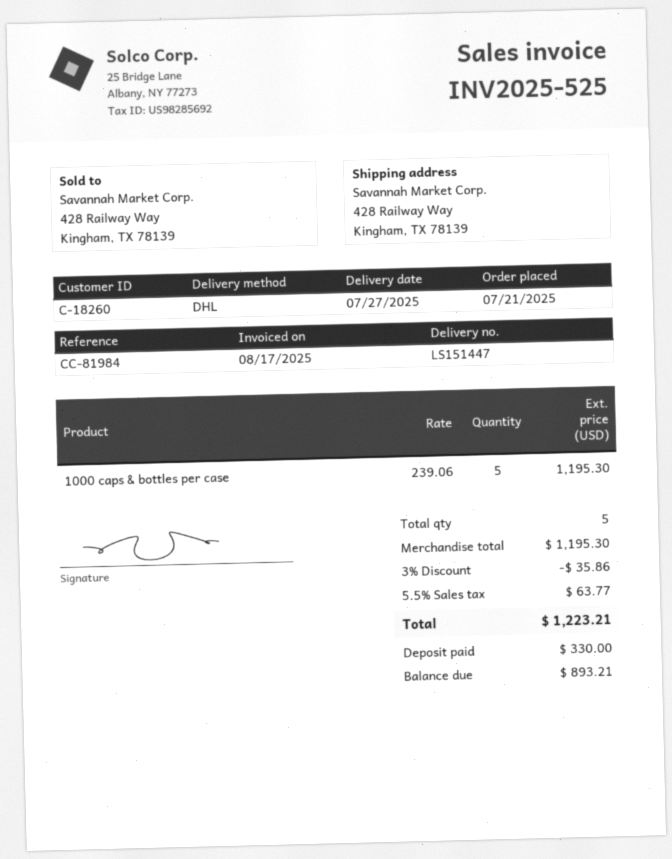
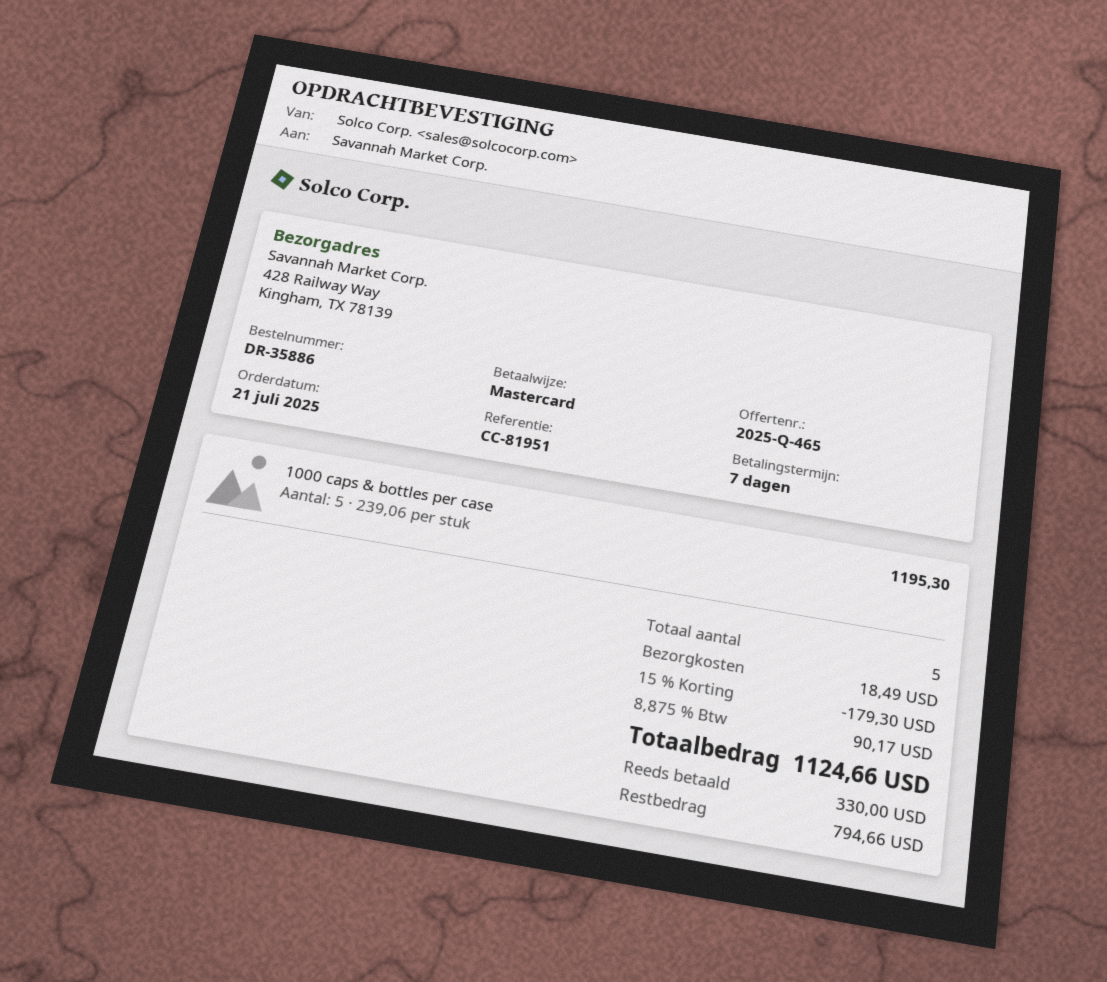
reference: CC-81984 -> CC-81951
discount: 3% = 35.86 -> 15% = 179.30
shipping: none -> 18.49
tax: 5.5% = 63.77 -> 8.875% = 90.17
total: 1223.21 -> 1124.66
balance: 893.21 -> 794.66

